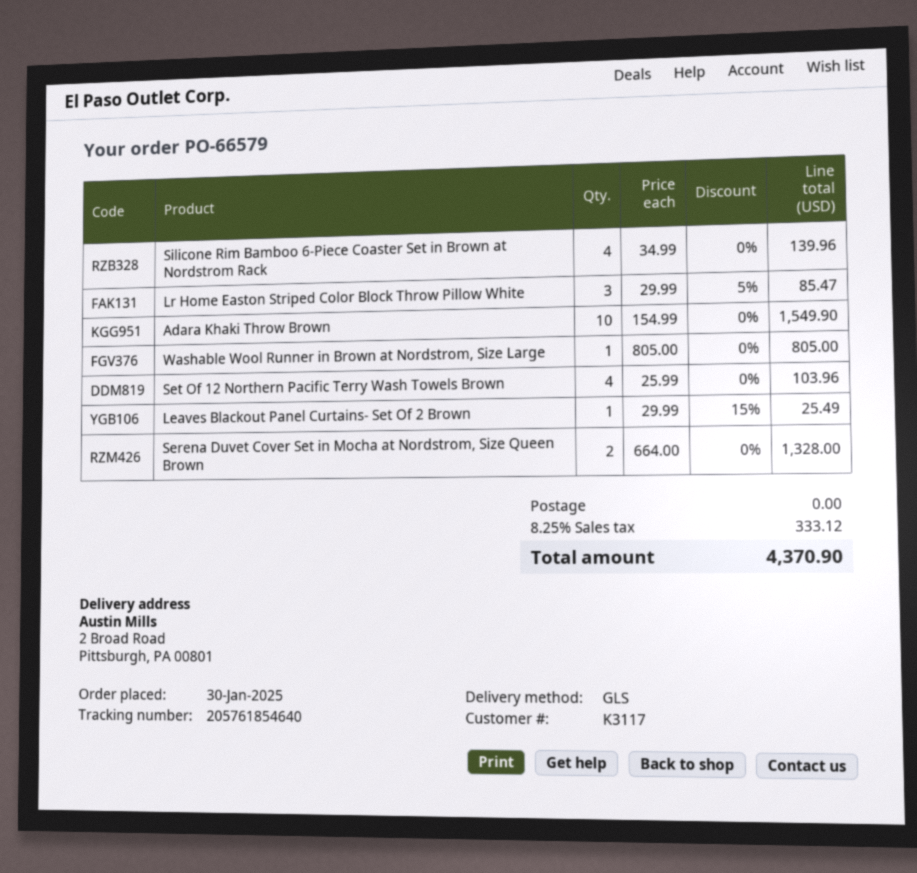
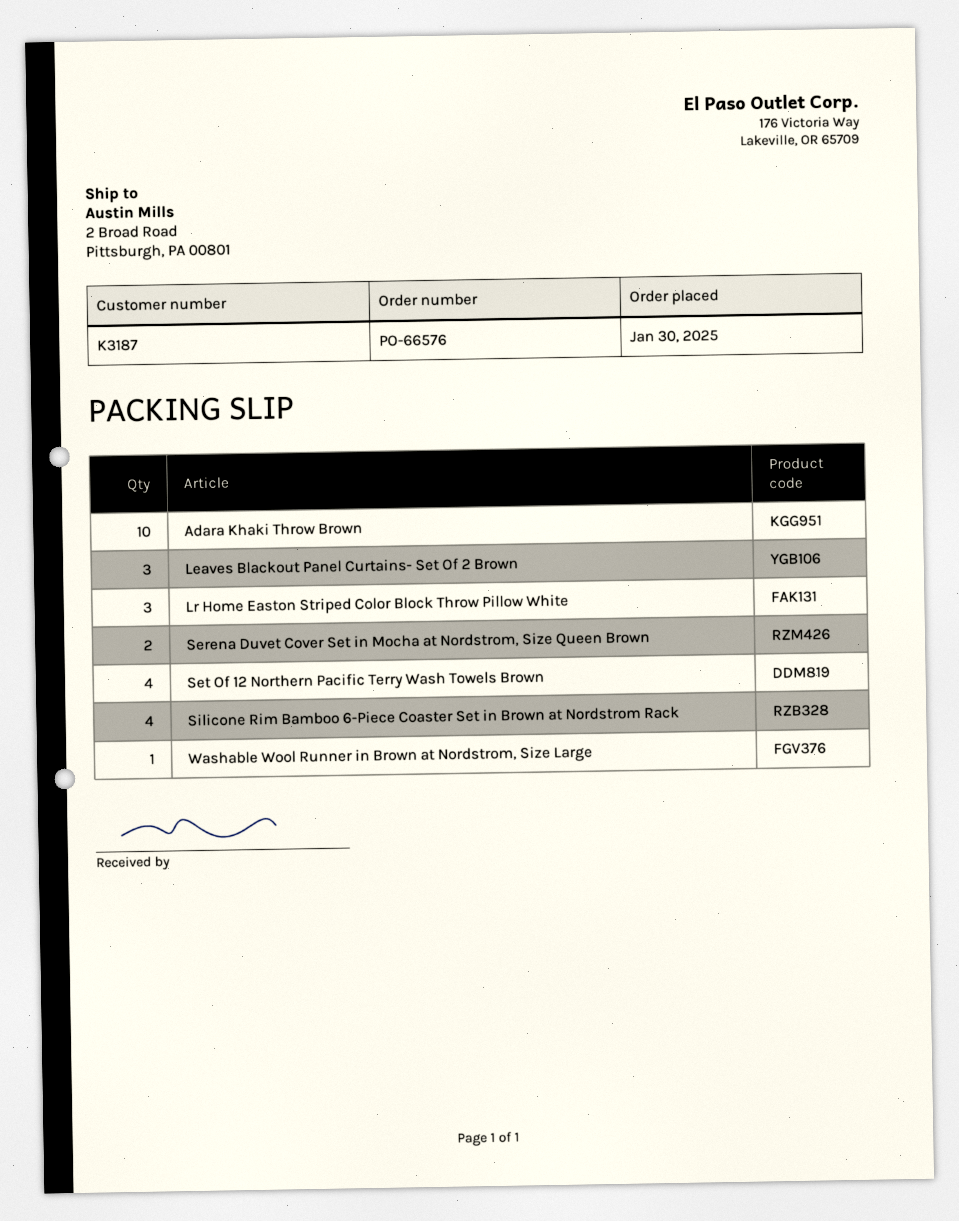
order number: PO-66579 -> PO-66576
customer number: K3117 -> K3187
Leaves Blackout Panel Curtains- Set Of 2 Brown: 1 -> 3

